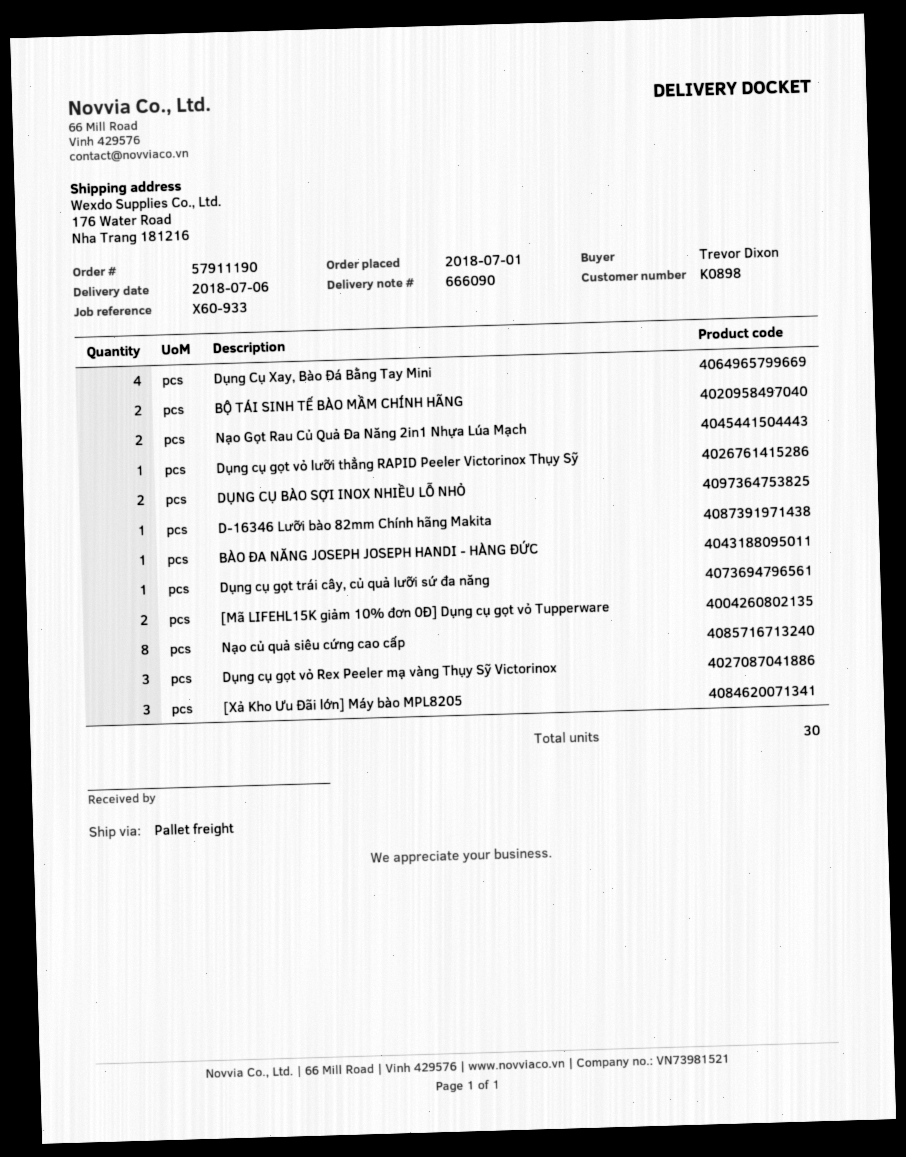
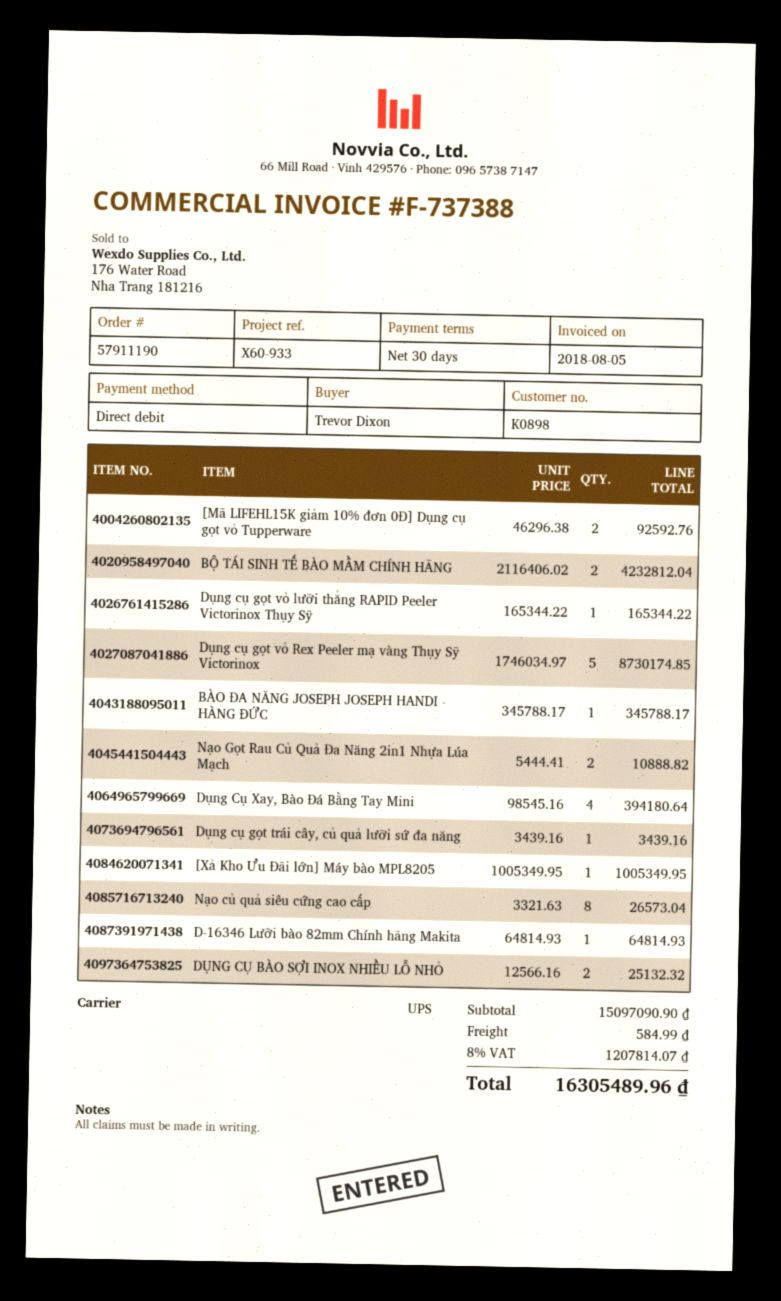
shipping method: pallet freight -> UPS
Dụng cụ gọt vỏ Rex Peeler mạ vàng Thụy Sỹ Victorinox: 3 -> 5
[Xả Kho Ưu Đãi lớn] Máy bào MPL8205: 3 -> 1

